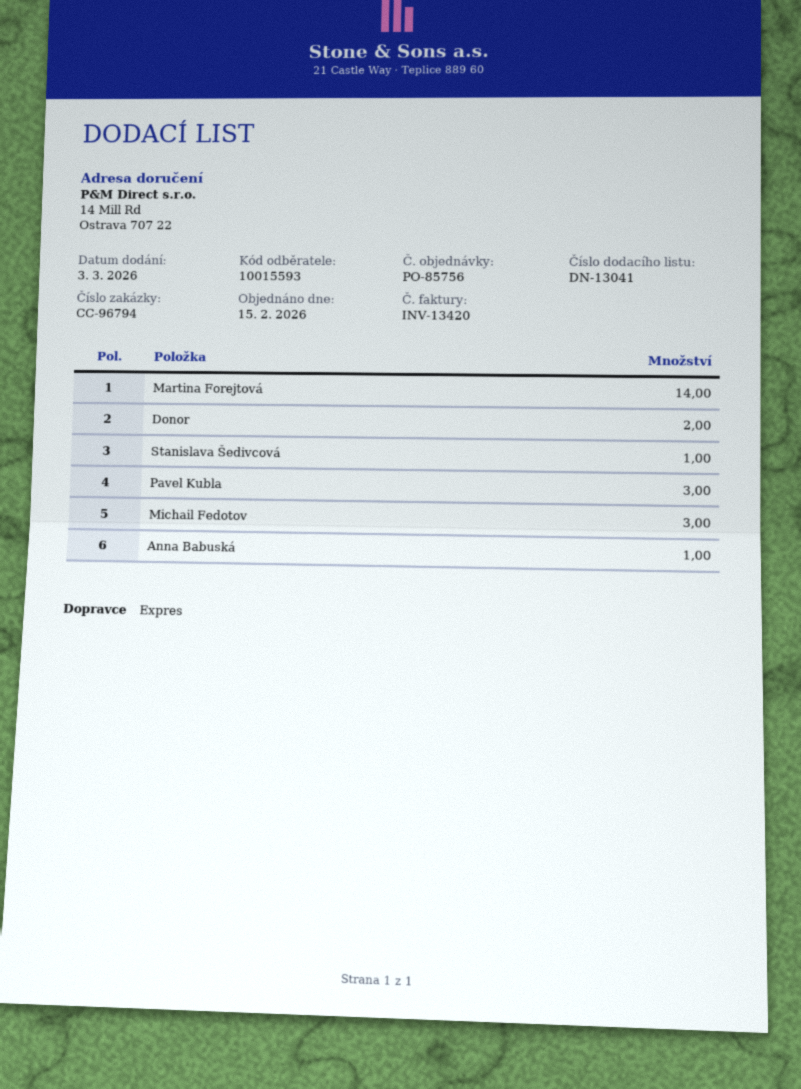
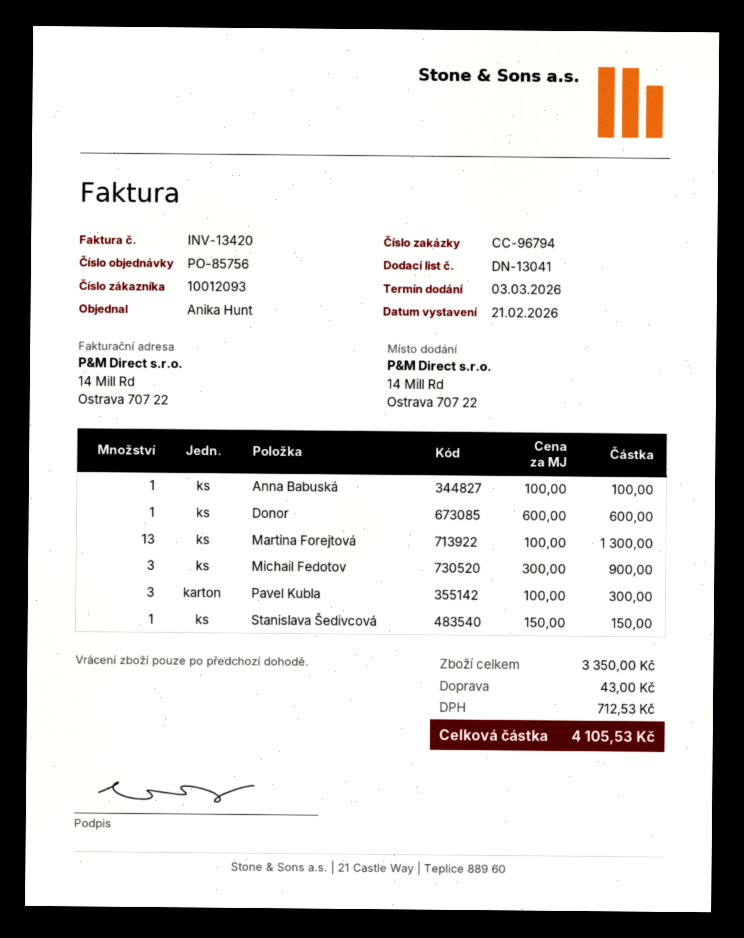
customer number: 10015593 -> 10012093
Martina Forejtová: 14 -> 13
Donor: 2 -> 1

